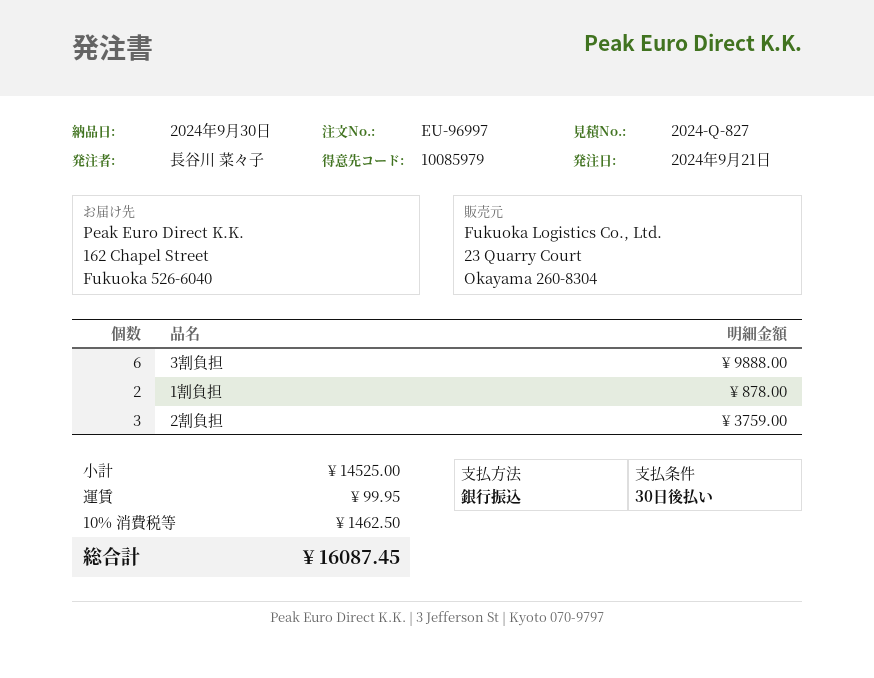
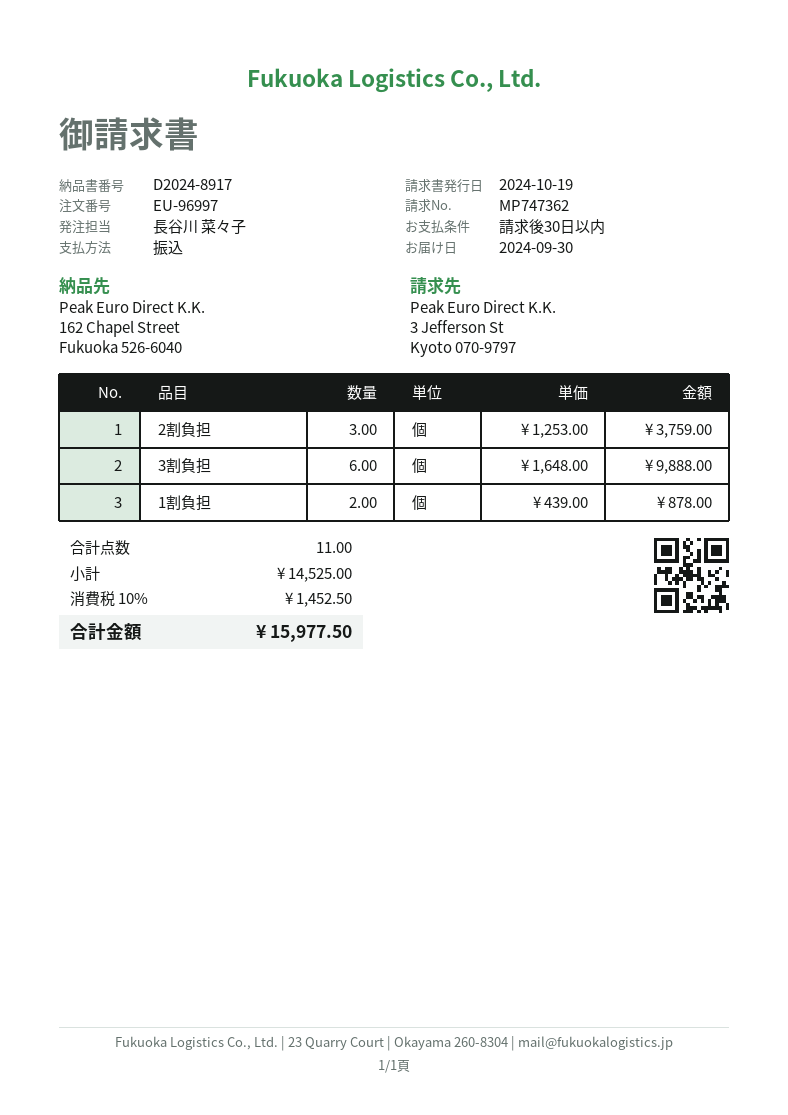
shipping: 99.95 -> none
tax: 10% = 1462.50 -> 10% = 1452.50
total: 16087.45 -> 15977.50

